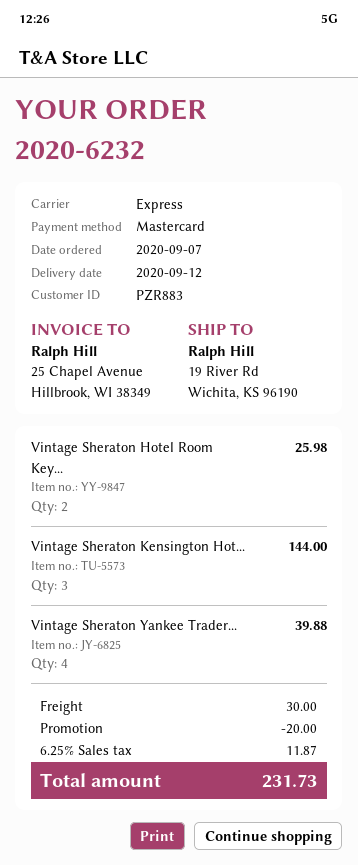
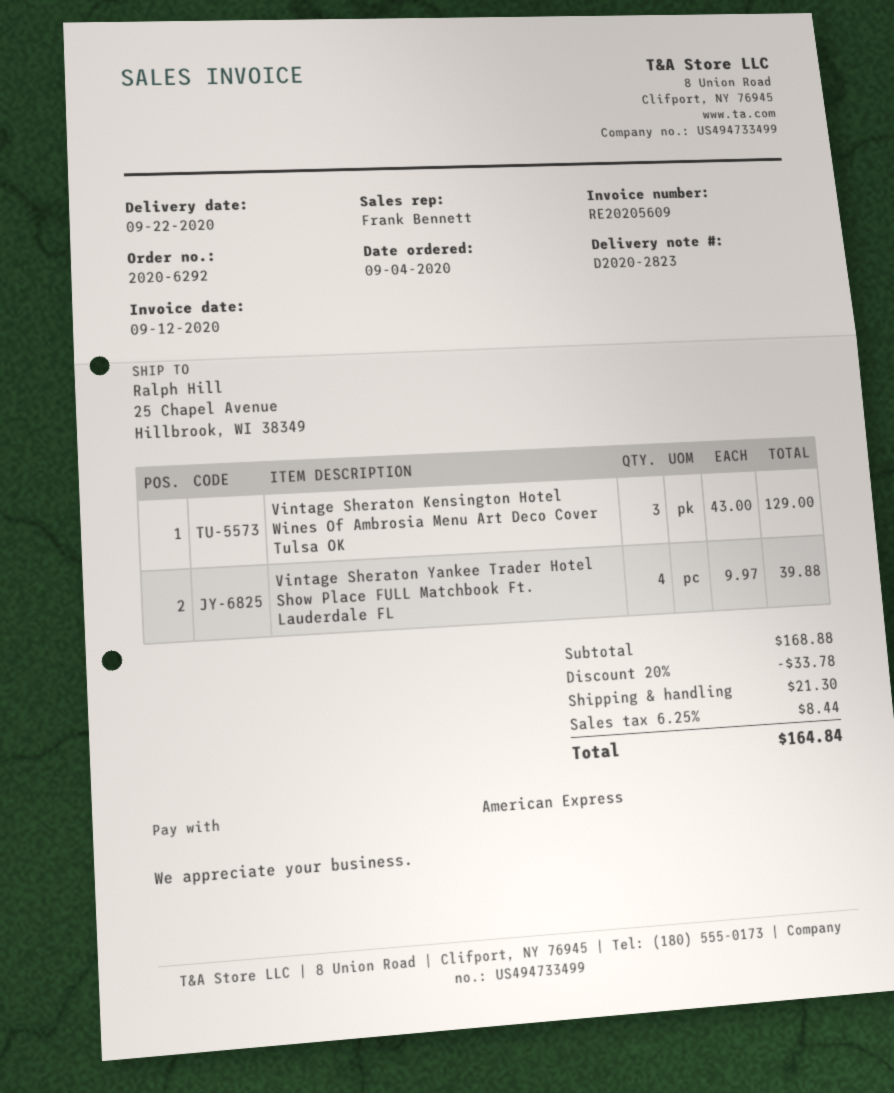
order number: 2020-6232 -> 2020-6292
order date: 2020-09-07 -> 2020-09-04
delivery date: 2020-09-12 -> 2020-09-22
payment method: Mastercard -> American Express
ship to: 19 River Rd, Wichita, KS 96190 -> 25 Chapel Avenue, Hillbrook, WI 38349
Vintage Sheraton Hotel Room Key...: 2 for 25.98 -> none
Vintage Sheraton Kensington Hot...: 3 for 144.00 -> 3 for 129.00
discount: 20.00 -> 33.78
shipping: 30.00 -> 21.30
tax: 6.25% = 11.87 -> 6.25% = 8.44
total: 231.73 -> 164.84

